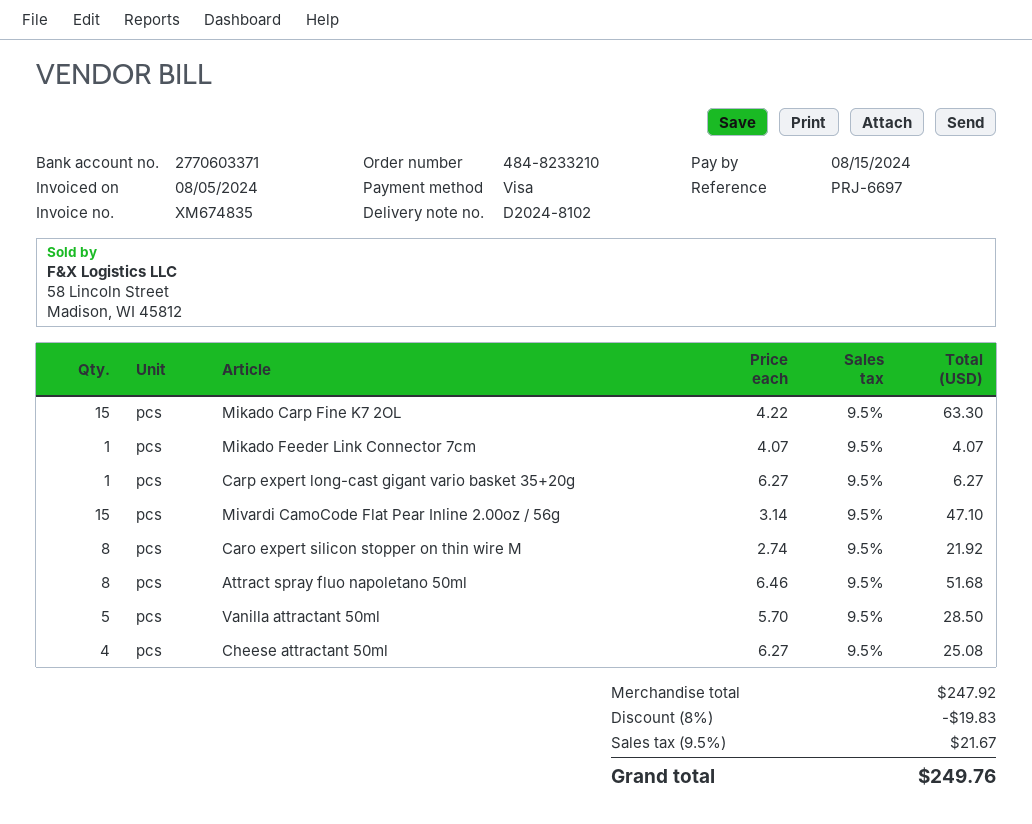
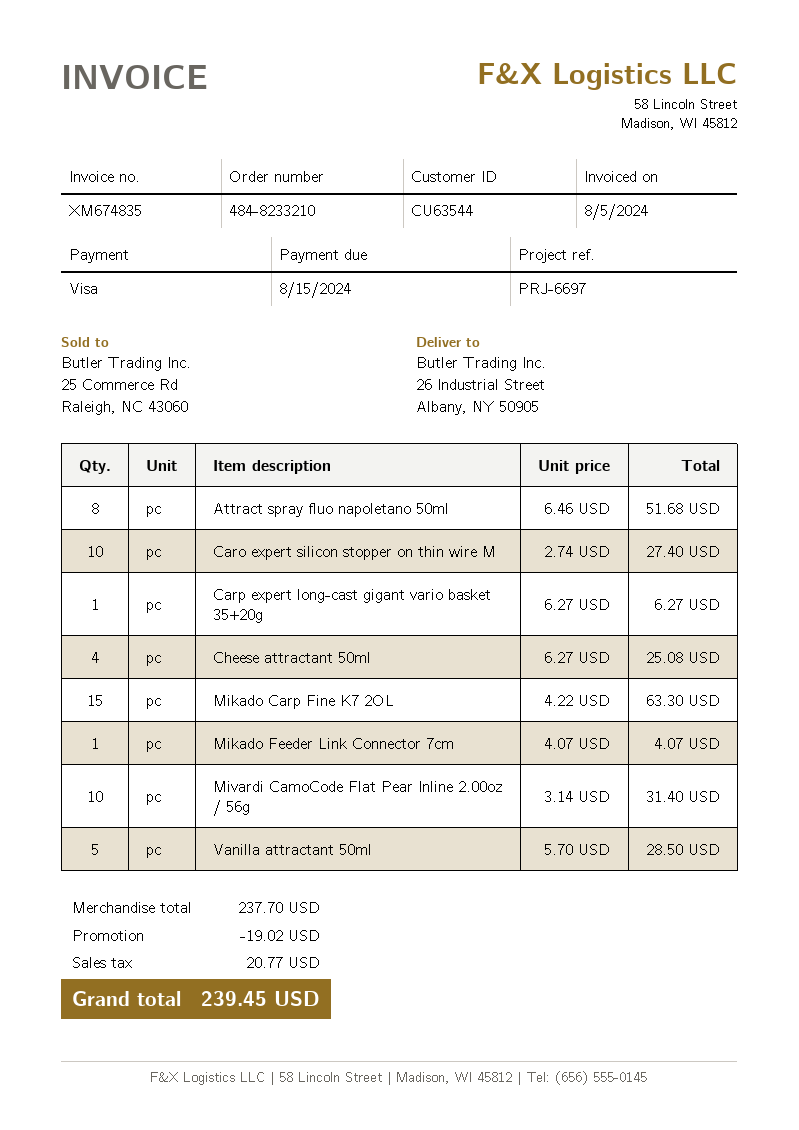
Mivardi CamoCode Flat Pear Inline 2.00oz / 56g: 15 x 3.14 = 47.10 -> 10 x 3.14 = 31.40
Caro expert silicon stopper on thin wire M: 8 x 2.74 = 21.92 -> 10 x 2.74 = 27.40
subtotal: 247.92 -> 237.70
discount: 19.83 -> 19.02
tax: 21.67 -> 20.77
total: 249.76 -> 239.45

